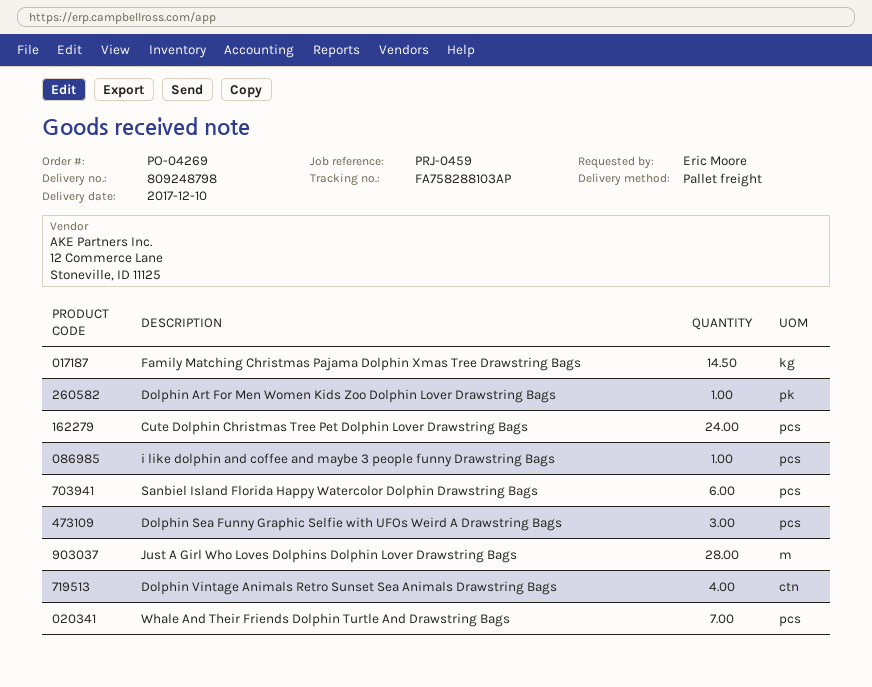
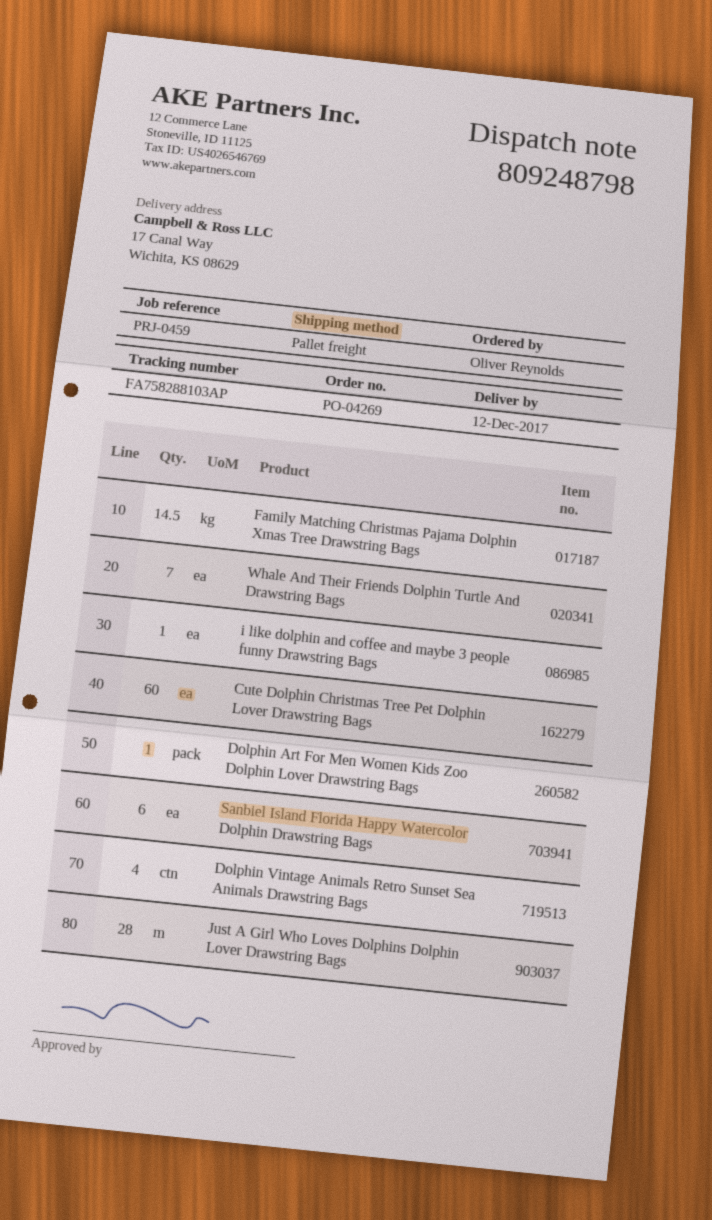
delivery date: 2017-12-10 -> 2017-12-12
ordered by: Eric Moore -> Oliver Reynolds
Cute Dolphin Christmas Tree Pet Dolphin Lover Drawstring Bags: 24 -> 60
Dolphin Sea Funny Graphic Selfie with UFOs Weird A Drawstring Bags: 3 -> none

